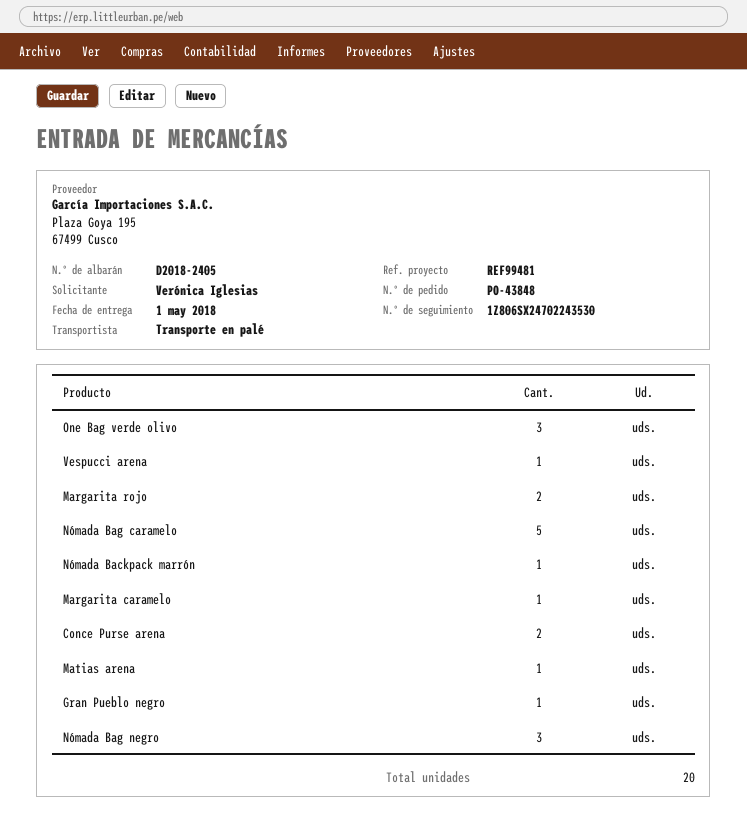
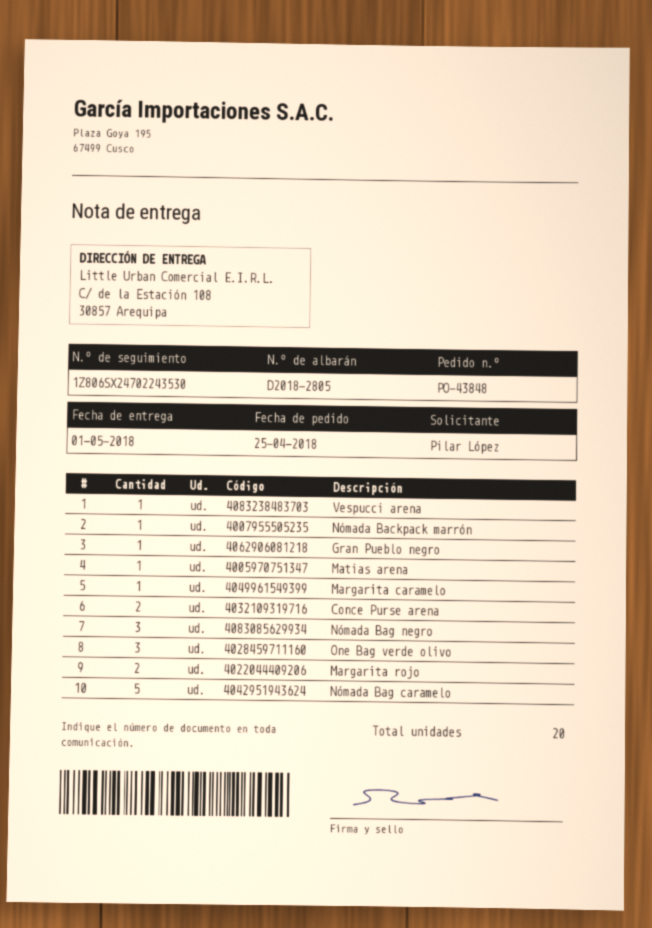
delivery note number: D2018-2405 -> D2018-2805
ordered by: Verónica Iglesias -> Pilar López

